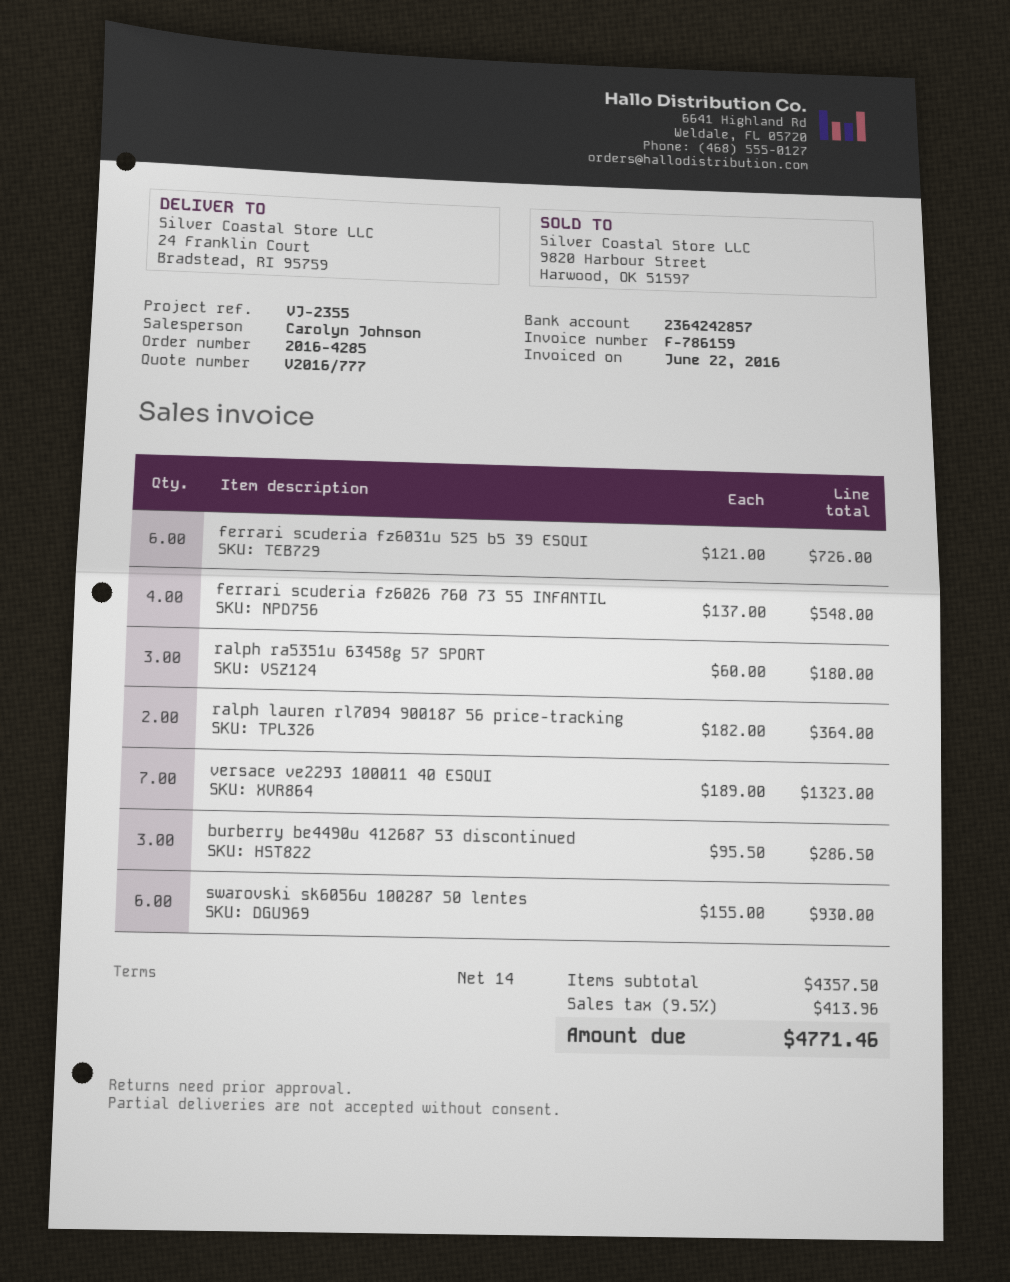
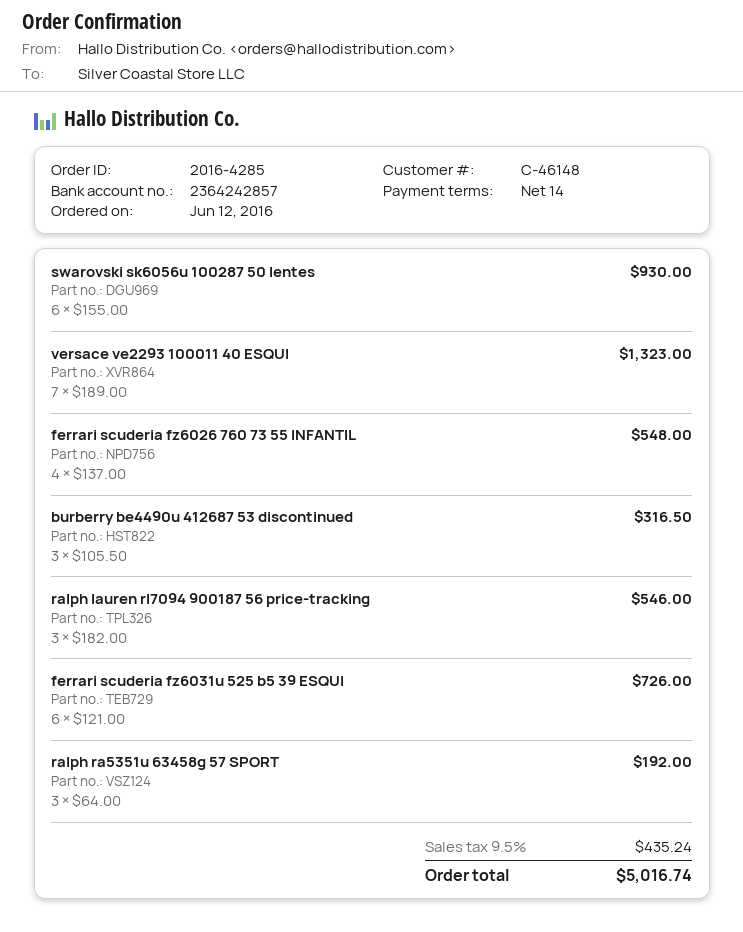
ralph ra5351u 63458g 57 SPORT: 3 x 60.00 = 180.00 -> 3 x 64.00 = 192.00
ralph lauren rl7094 900187 56 price-tracking: 2 x 182.00 = 364.00 -> 3 x 182.00 = 546.00
burberry be4490u 412687 53 discontinued: 3 x 95.50 = 286.50 -> 3 x 105.50 = 316.50
tax: 9.5% = 413.96 -> 9.5% = 435.24
total: 4771.46 -> 5016.74

